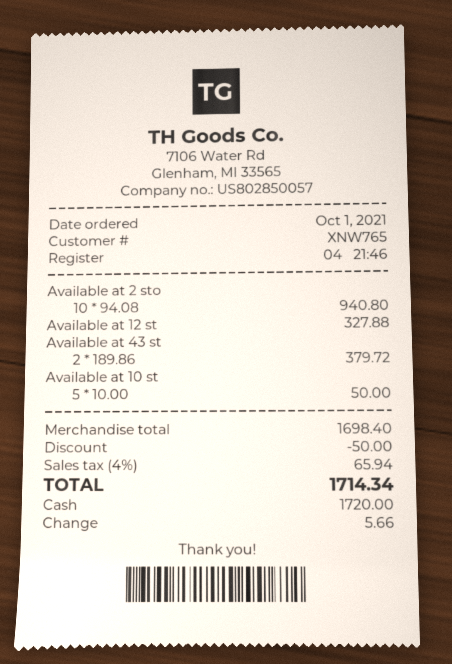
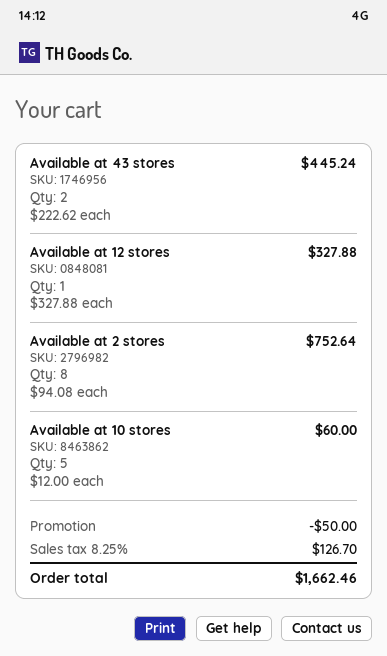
Available at 2 sto: 10 x 94.08 = 940.80 -> 8 x 94.08 = 752.64
Available at 43 st: 2 x 189.86 = 379.72 -> 2 x 222.62 = 445.24
Available at 10 st: 5 x 10.00 = 50.00 -> 5 x 12.00 = 60.00
tax: 4% = 65.94 -> 8.25% = 126.70
total: 1714.34 -> 1662.46

